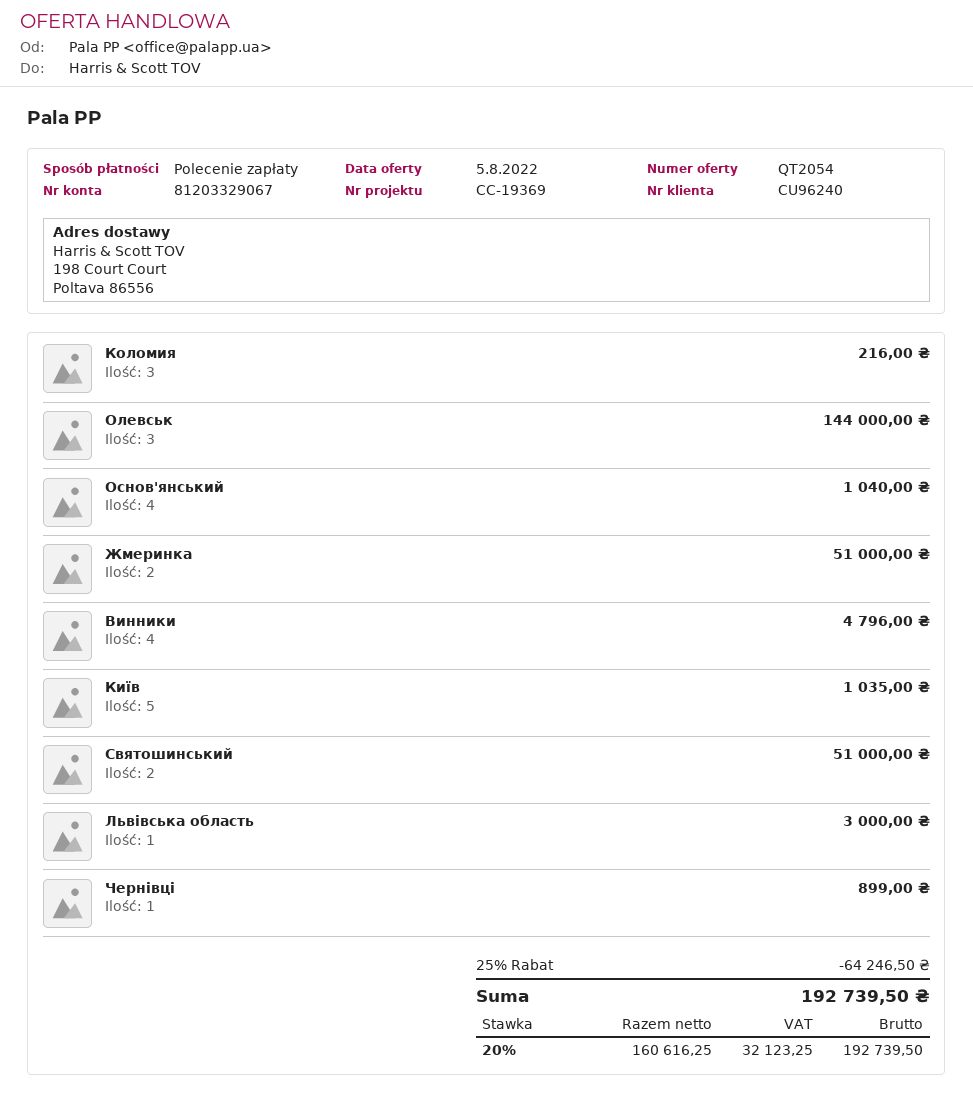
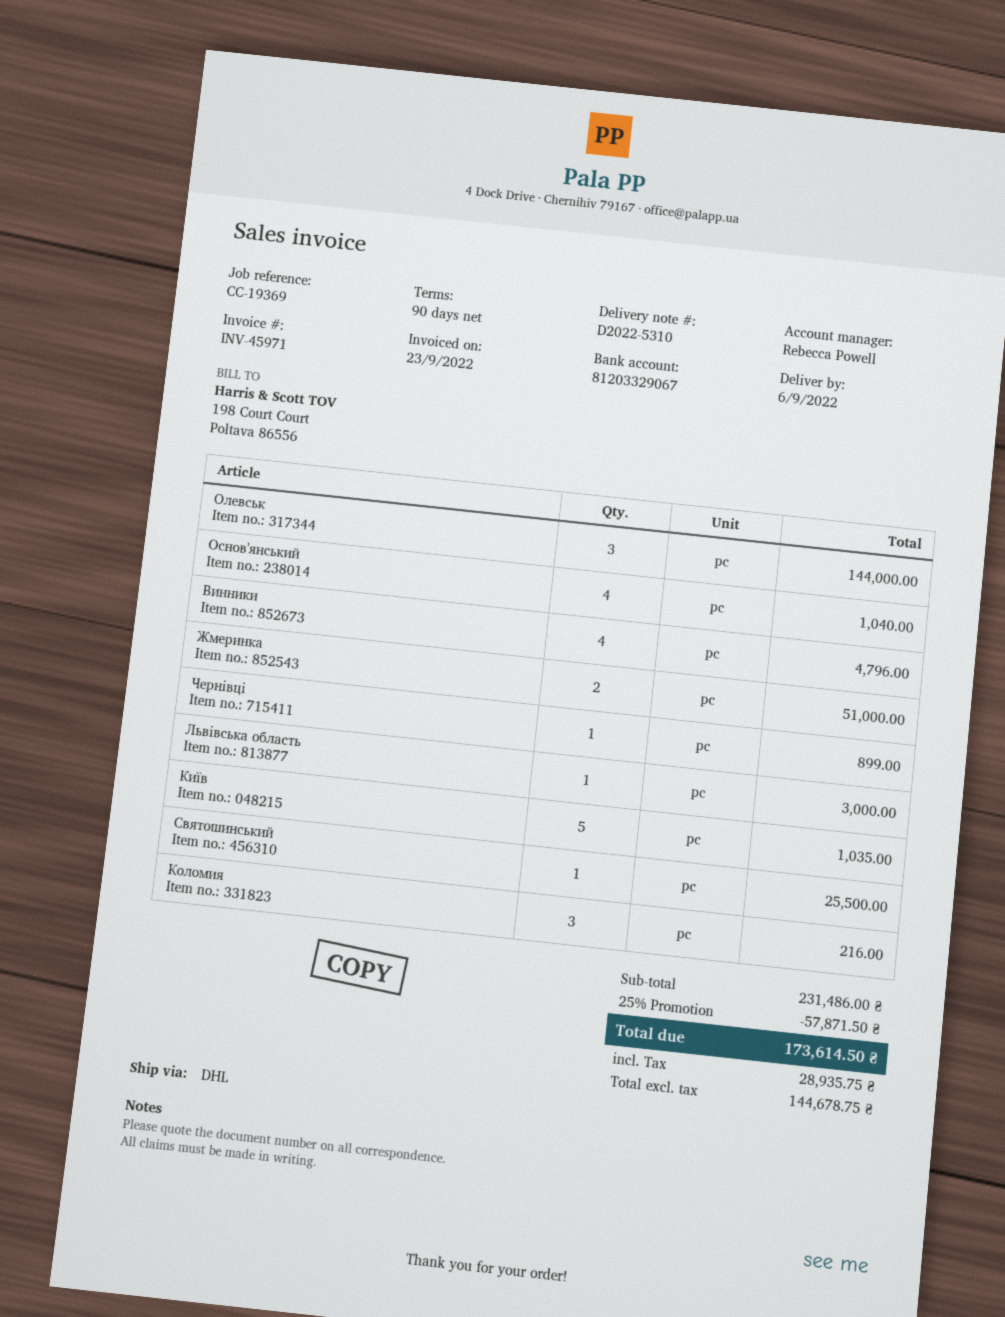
Святошинський: 2 for 51000.00 -> 1 for 25500.00
discount: 25% = 64246.50 -> 25% = 57871.50
net: 160616.25 -> 144678.75
tax: 32123.25 -> 28935.75
total: 192739.50 -> 173614.50

